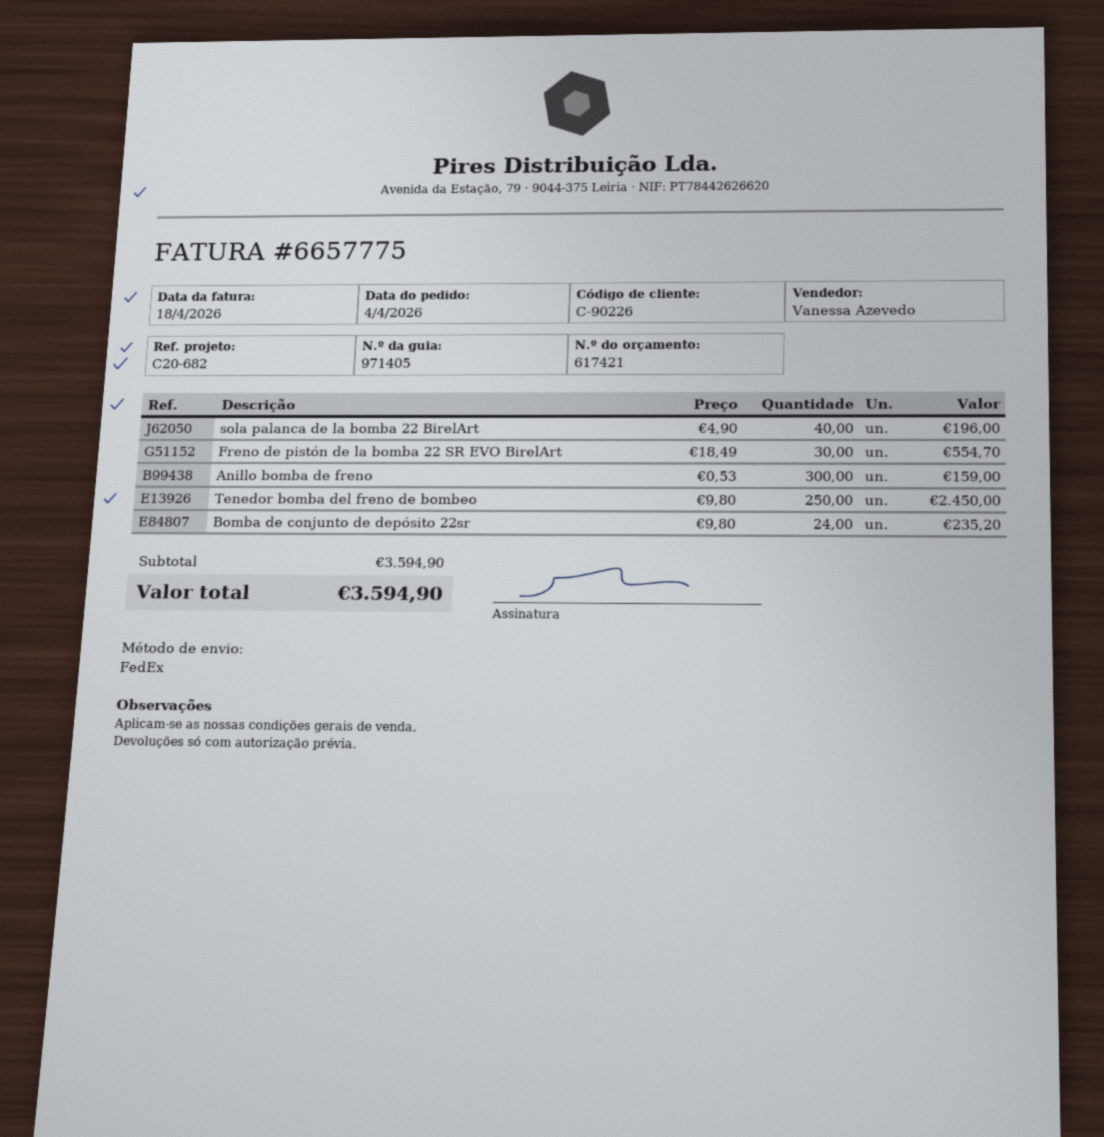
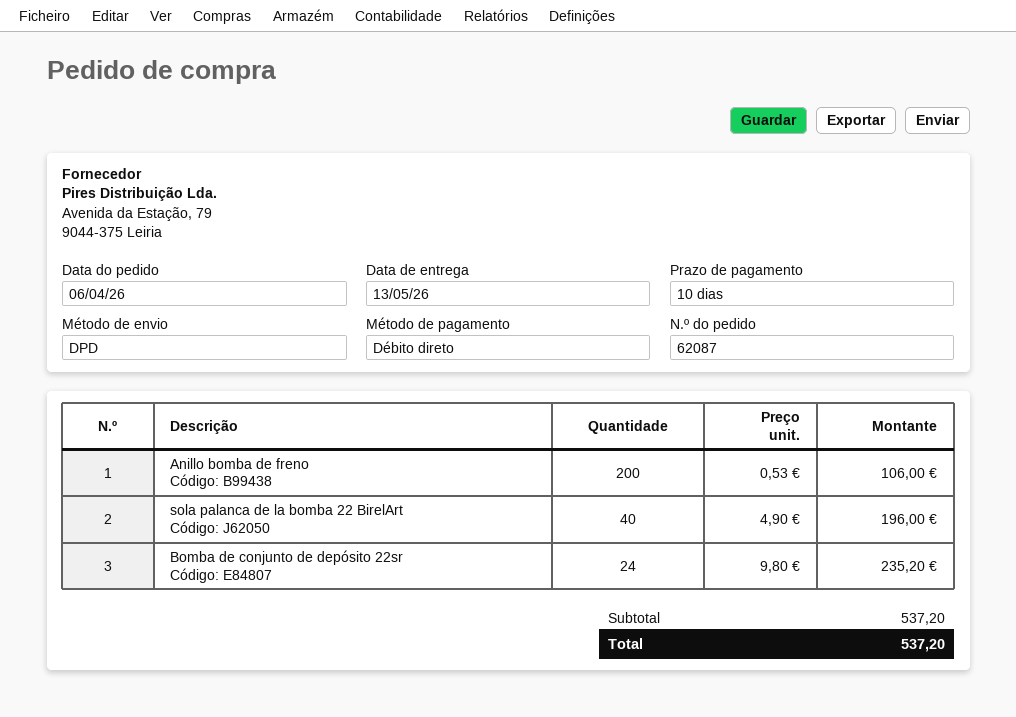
order date: 2026-04-04 -> 2026-04-06
shipping method: FedEx -> DPD
Freno de pistón de la bomba 22 SR EVO BirelArt: 30 x 18.49 = 554.70 -> none
Anillo bomba de freno: 300 x 0.53 = 159.00 -> 200 x 0.53 = 106.00
Tenedor bomba del freno de bombeo: 250 x 9.80 = 2450.00 -> none
subtotal: 3594.90 -> 537.20
total: 3594.90 -> 537.20

